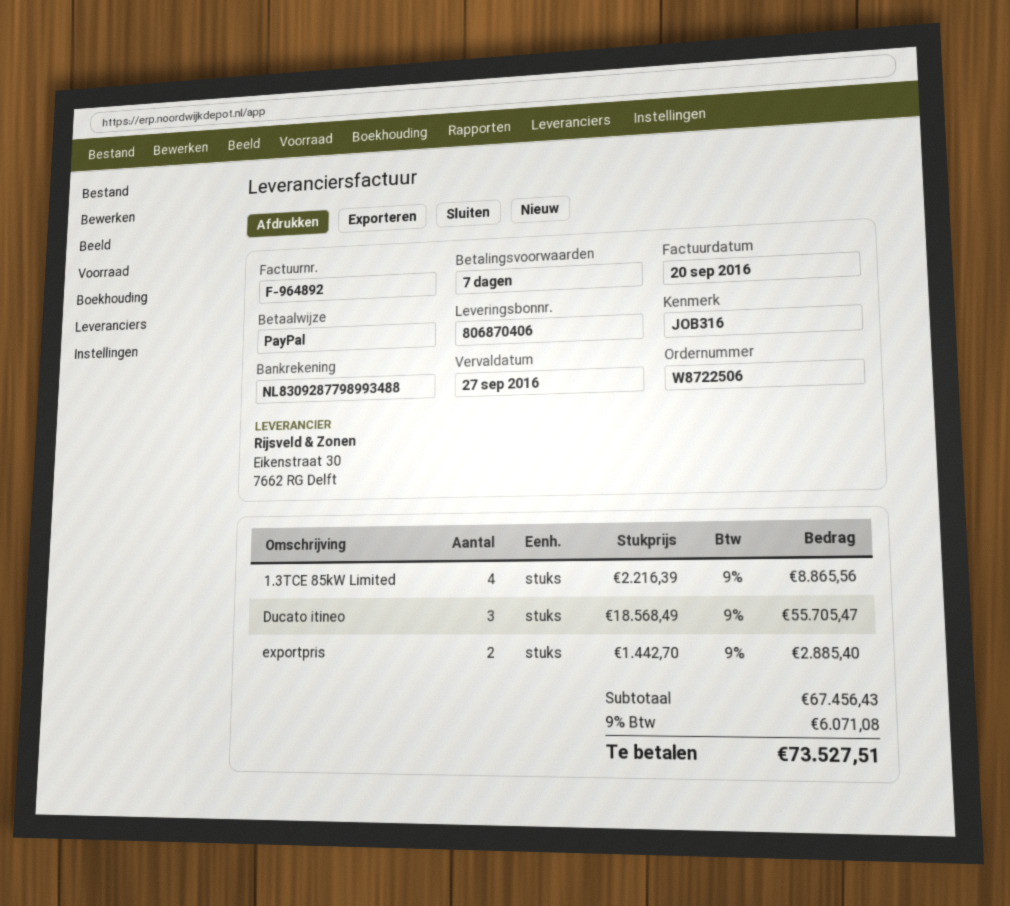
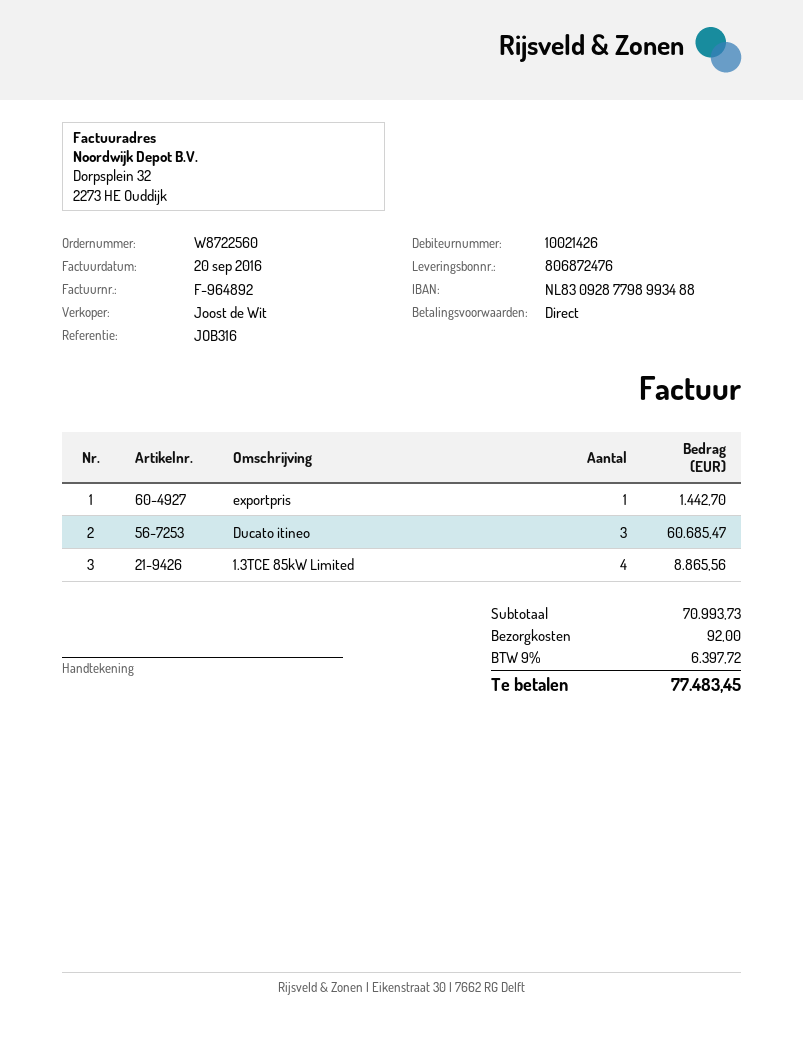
order number: W8722506 -> W8722560
delivery note number: 806870406 -> 806872476
payment terms: 7 days -> on receipt
Ducato itineo: 3 for 55705.47 -> 3 for 60685.47
exportpris: 2 for 2885.40 -> 1 for 1442.70
subtotal: 67456.43 -> 70993.73
shipping: none -> 92.00
tax: 9% = 6071.08 -> 9% = 6397.72
total: 73527.51 -> 77483.45

